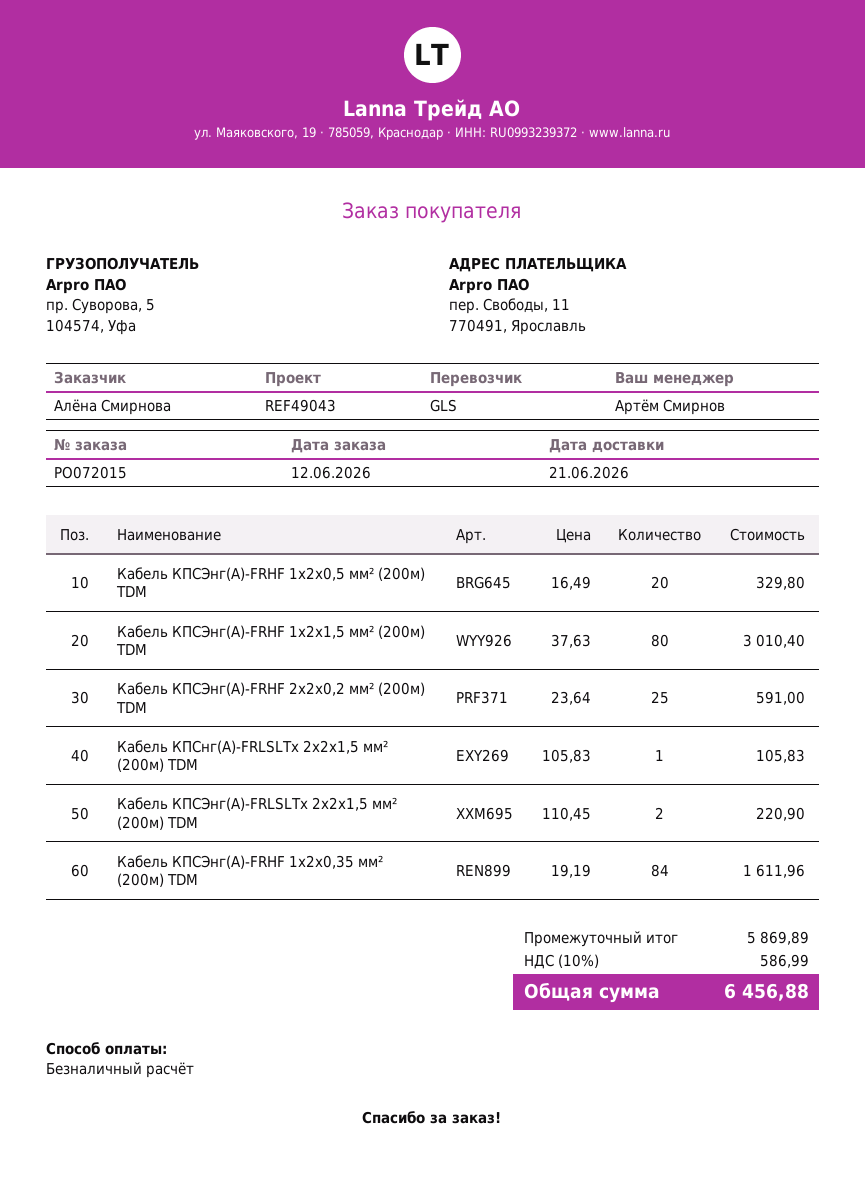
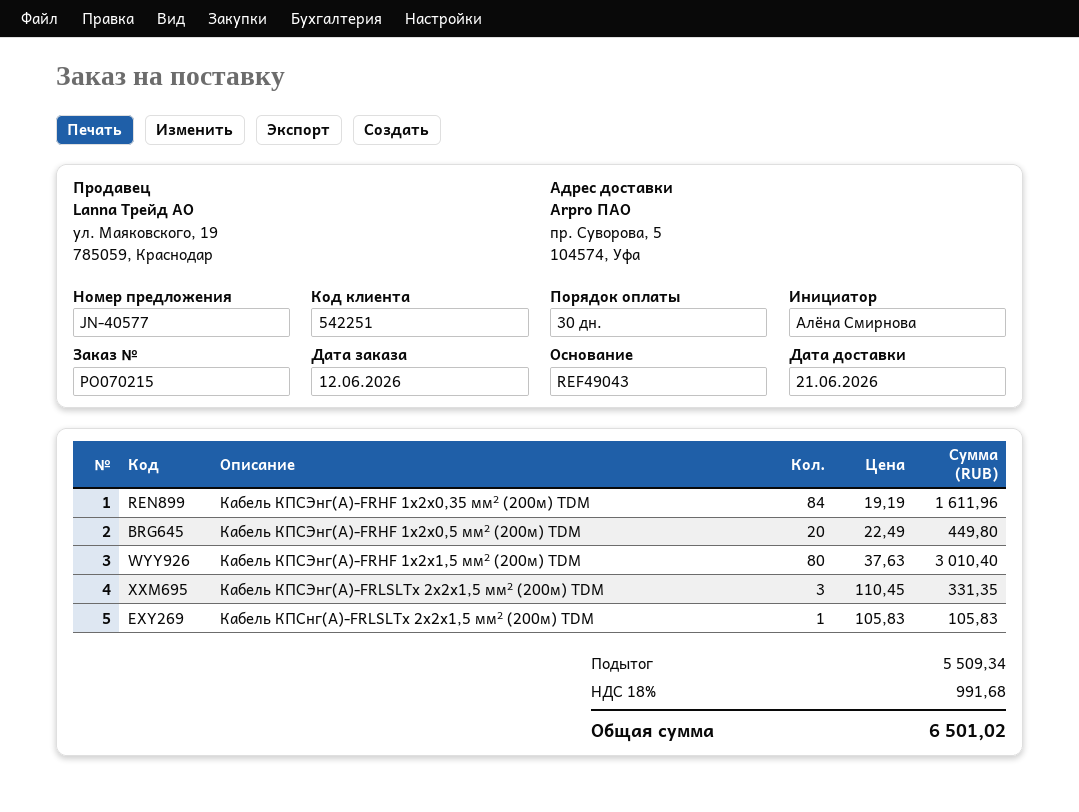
order number: PO072015 -> PO070215
Кабель КПСЭнг(А)-FRHF 1х2х0,5 мм² (200м) TDM: 20 x 16.49 = 329.80 -> 20 x 22.49 = 449.80
Кабель КПСЭнг(А)-FRHF 2х2х0,2 мм² (200м) TDM: 25 x 23.64 = 591.00 -> none
Кабель КПСЭнг(А)-FRLSLTx 2х2х1,5 мм² (200м) TDM: 2 x 110.45 = 220.90 -> 3 x 110.45 = 331.35
subtotal: 5869.89 -> 5509.34
tax: 10% = 586.99 -> 18% = 991.68
total: 6456.88 -> 6501.02

